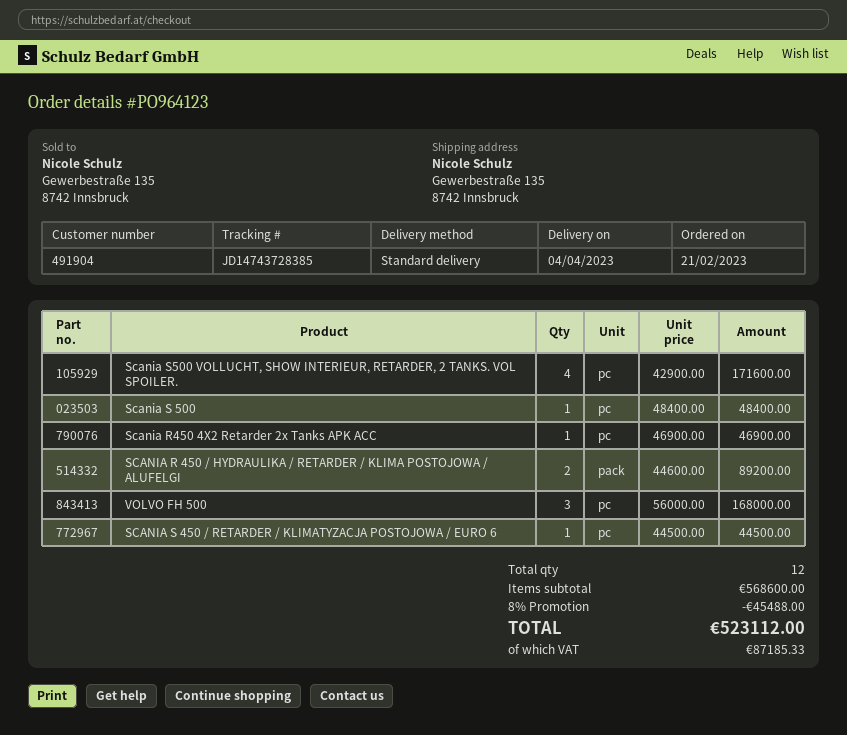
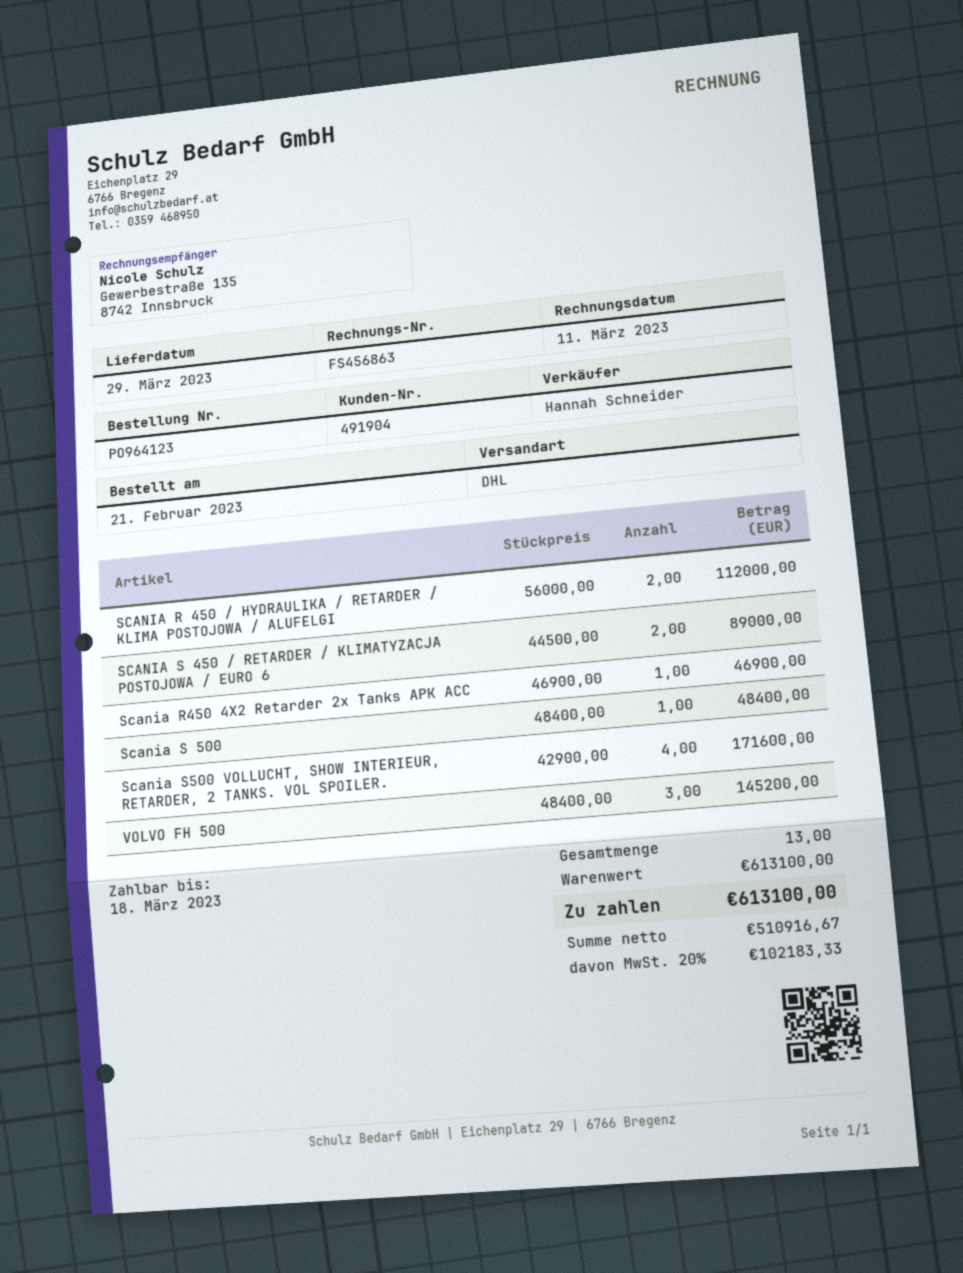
delivery date: 2023-04-04 -> 2023-03-29
shipping method: standard -> DHL
SCANIA R 450 / HYDRAULIKA / RETARDER / KLIMA POSTOJOWA / ALUFELGI: 2 x 44600.00 = 89200.00 -> 2 x 56000.00 = 112000.00
VOLVO FH 500: 3 x 56000.00 = 168000.00 -> 3 x 48400.00 = 145200.00
SCANIA S 450 / RETARDER / KLIMATYZACJA POSTOJOWA / EURO 6: 1 x 44500.00 = 44500.00 -> 2 x 44500.00 = 89000.00
total quantity: 12 -> 13
subtotal: 568600.00 -> 613100.00
discount: 8% = 45488.00 -> none
tax: 87185.33 -> 102183.33
total: 523112.00 -> 613100.00

